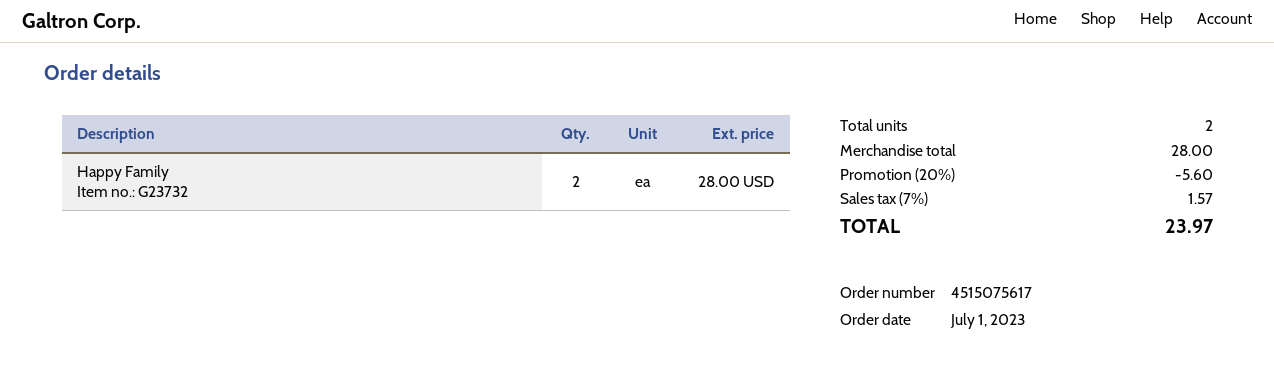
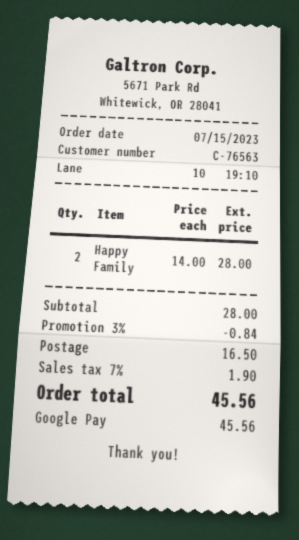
order date: 2023-07-01 -> 2023-07-15
discount: 20% = 5.60 -> 3% = 0.84
shipping: none -> 16.50
tax: 7% = 1.57 -> 7% = 1.90
total: 23.97 -> 45.56

